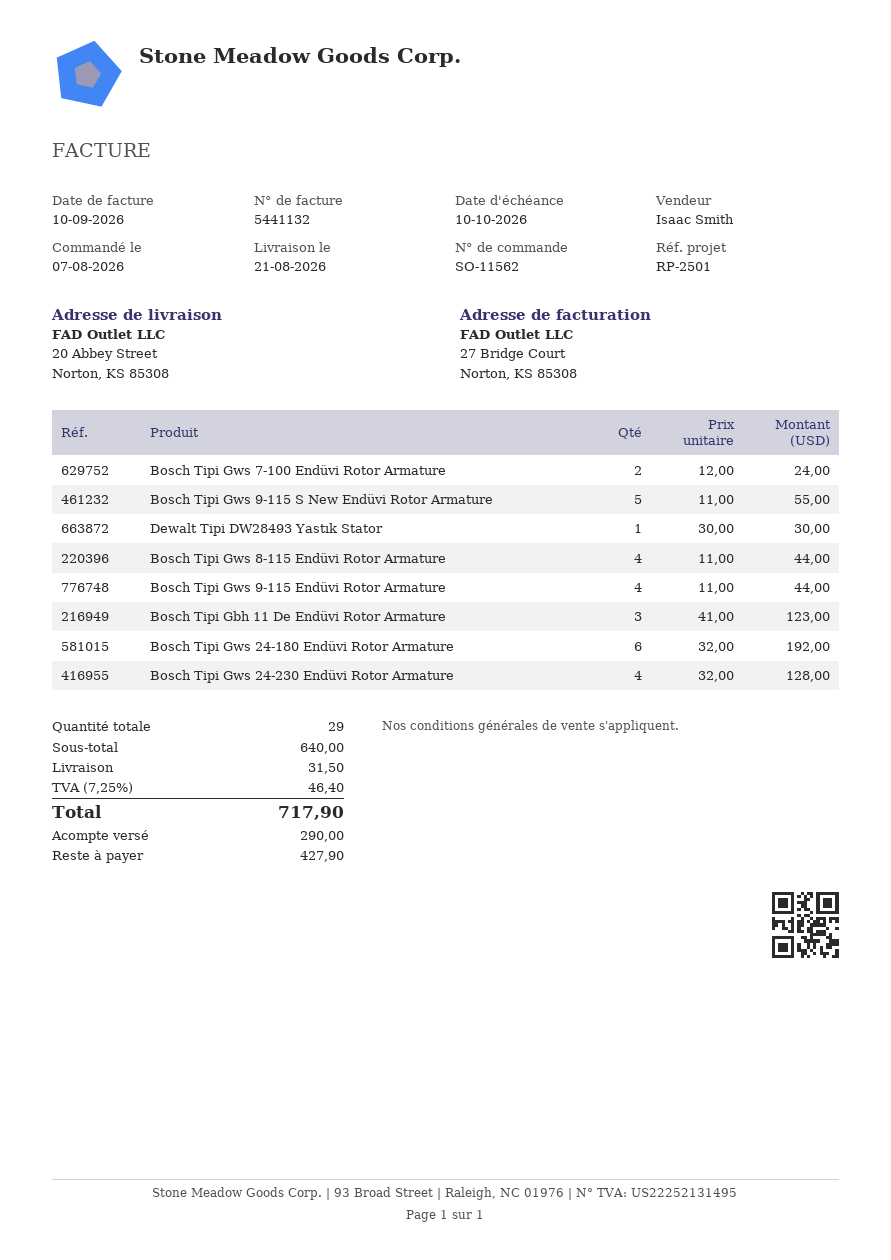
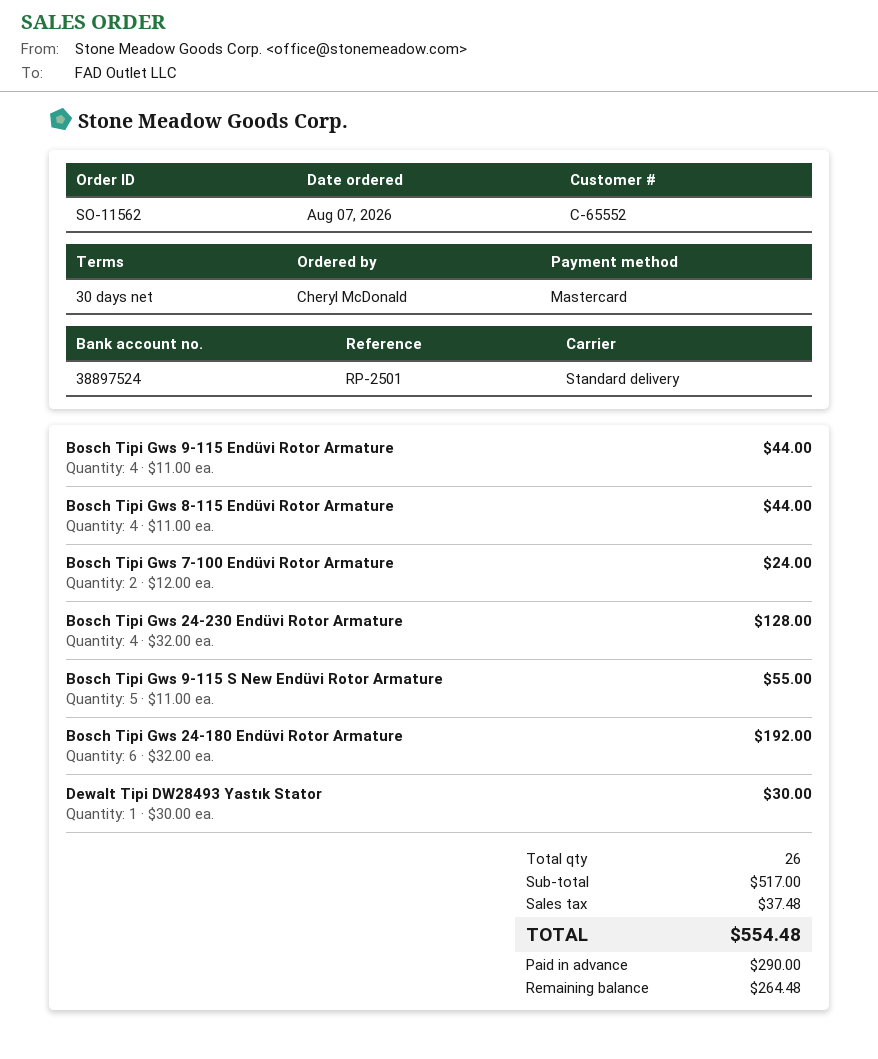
Bosch Tipi Gbh 11 De Endüvi Rotor Armature: 3 x 41.00 = 123.00 -> none
total quantity: 29 -> 26
subtotal: 640.00 -> 517.00
shipping: 31.50 -> none
tax: 46.40 -> 37.48
total: 717.90 -> 554.48
balance: 427.90 -> 264.48

